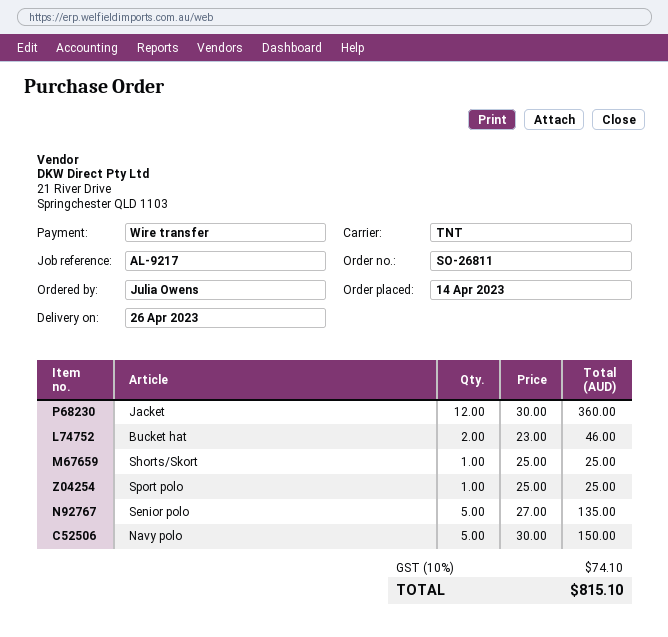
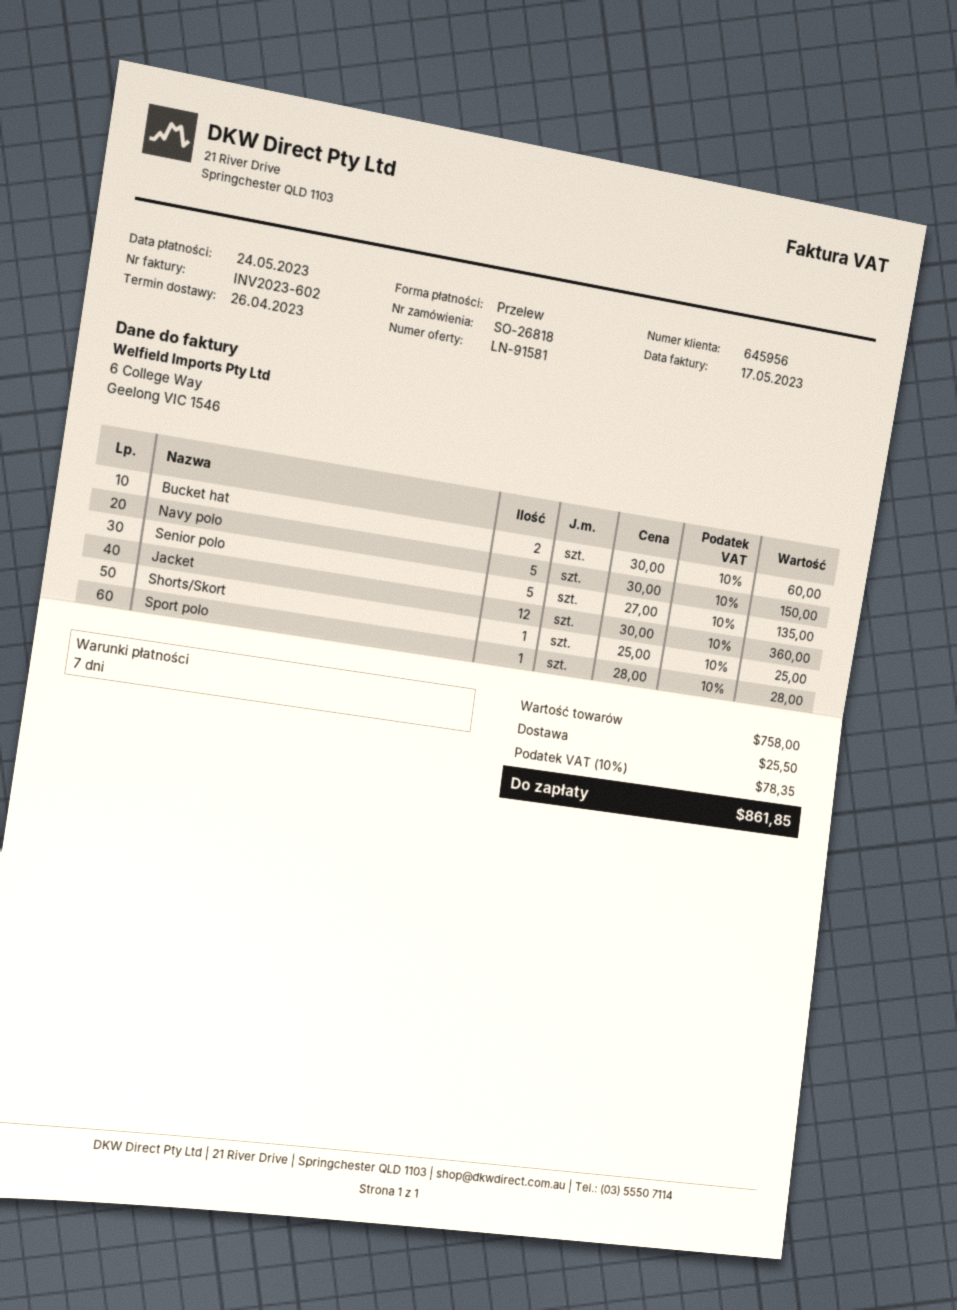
order number: SO-26811 -> SO-26818
Bucket hat: 2 x 23.00 = 46.00 -> 2 x 30.00 = 60.00
Sport polo: 1 x 25.00 = 25.00 -> 1 x 28.00 = 28.00
shipping: none -> 25.50
tax: 10% = 74.10 -> 10% = 78.35
total: 815.10 -> 861.85

